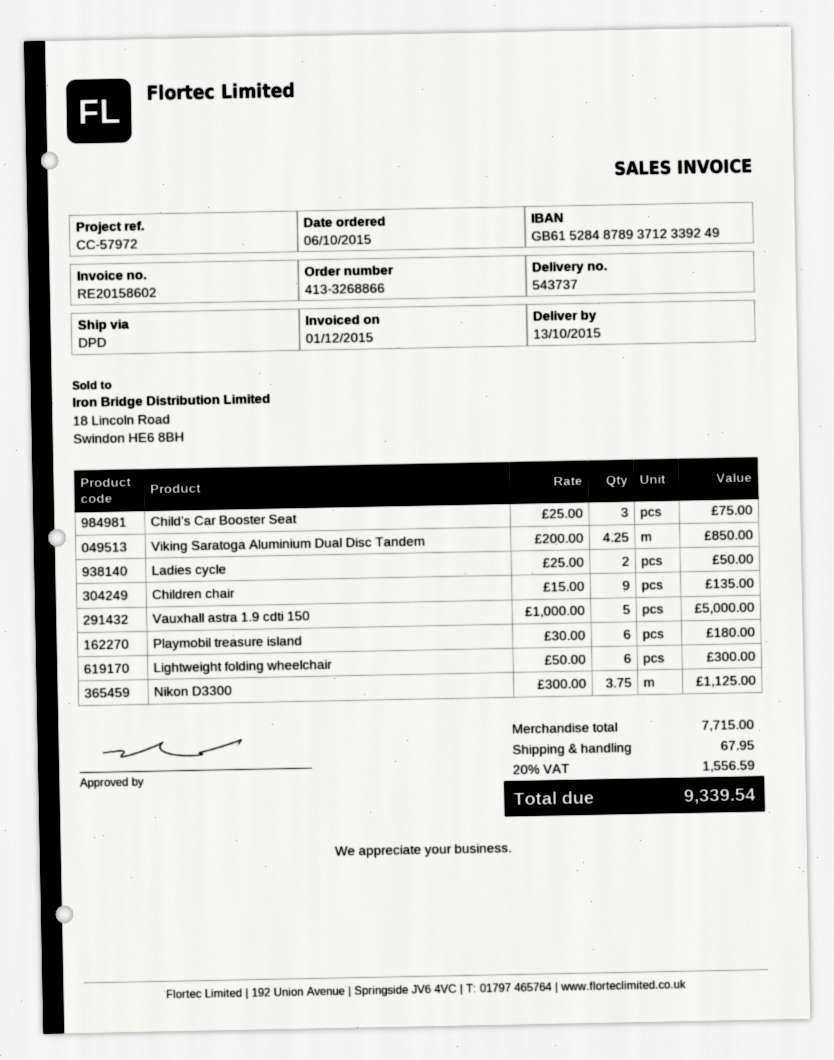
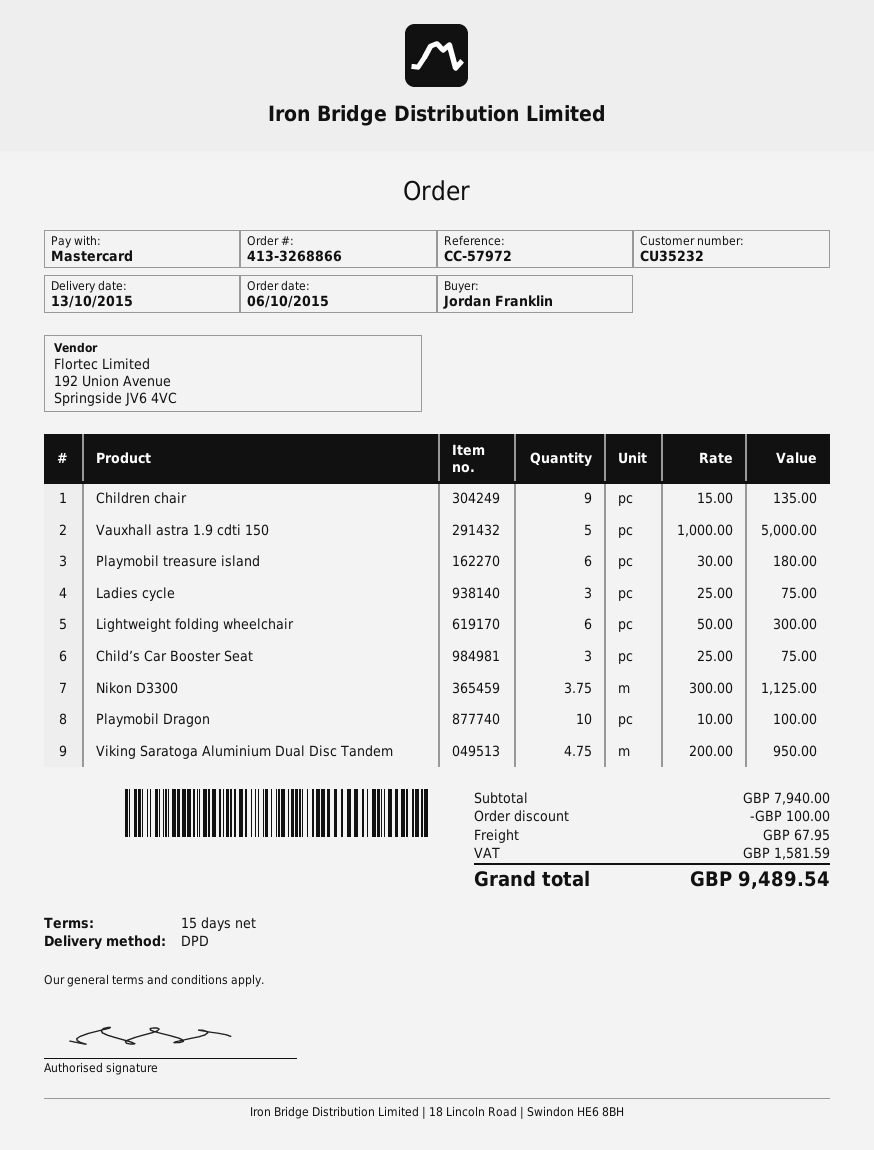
Viking Saratoga Aluminium Dual Disc Tandem: 4.25 x 200.00 = 850.00 -> 4.75 x 200.00 = 950.00
Ladies cycle: 2 x 25.00 = 50.00 -> 3 x 25.00 = 75.00
Playmobil Dragon: none -> 10 x 10.00 = 100.00
subtotal: 7715.00 -> 7940.00
discount: none -> 100.00
tax: 1556.59 -> 1581.59
total: 9339.54 -> 9489.54

